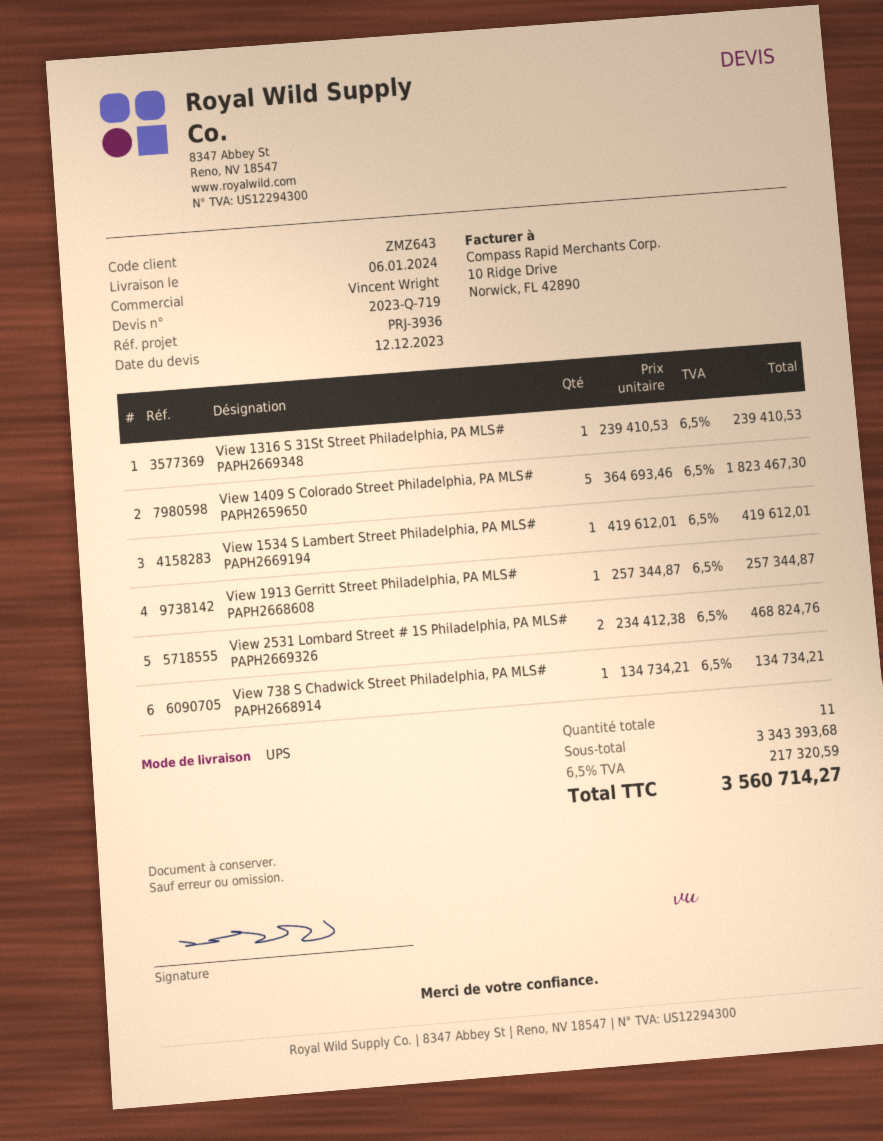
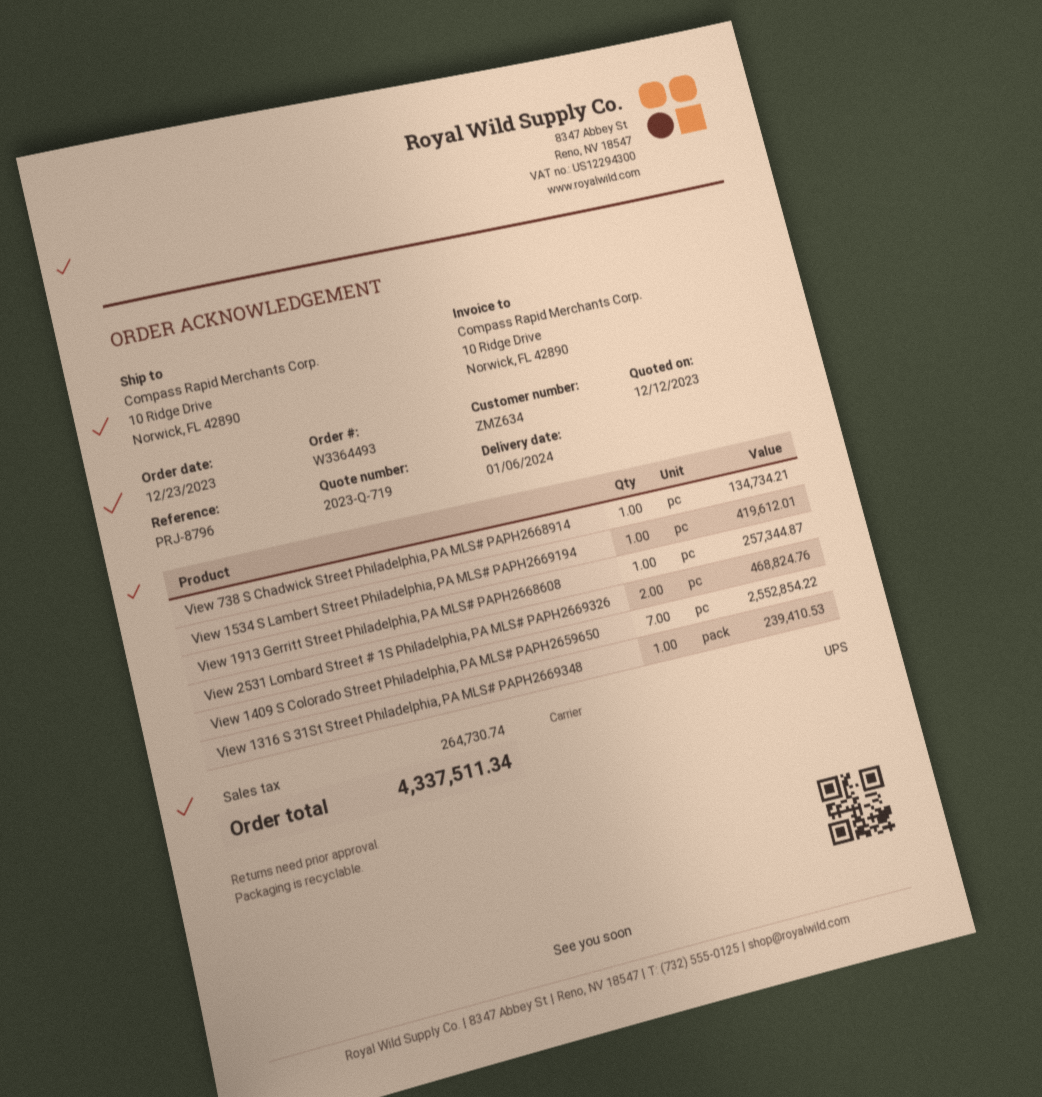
customer number: ZMZ643 -> ZMZ634
reference: PRJ-3936 -> PRJ-8796
View 1409 S Colorado Street Philadelphia, PA MLS# PAPH2659650: 5 for 1823467.30 -> 7 for 2552854.22
tax: 217320.59 -> 264730.74
total: 3560714.27 -> 4337511.34

